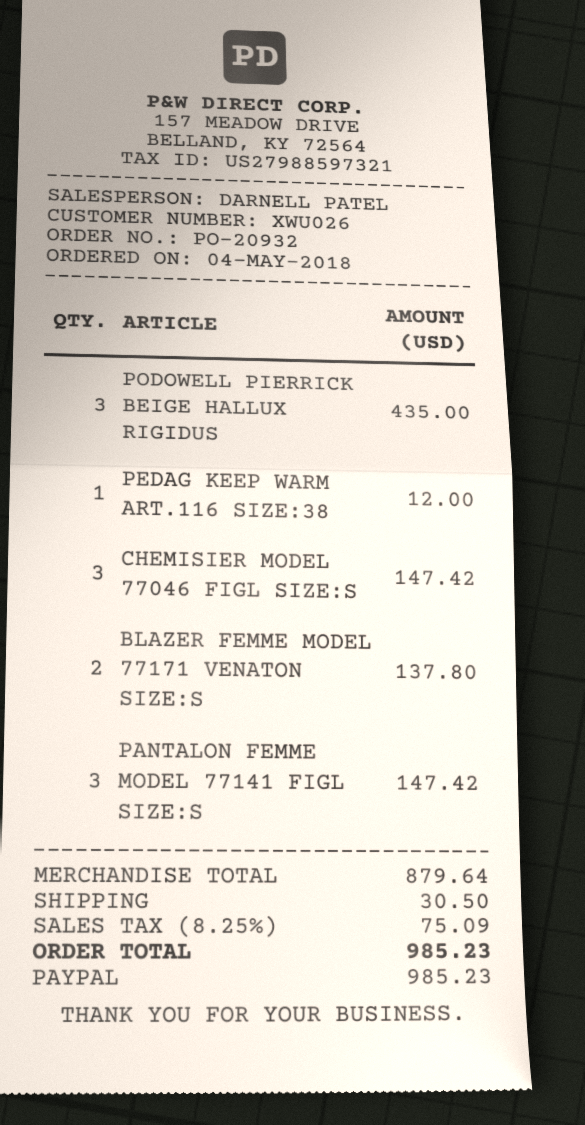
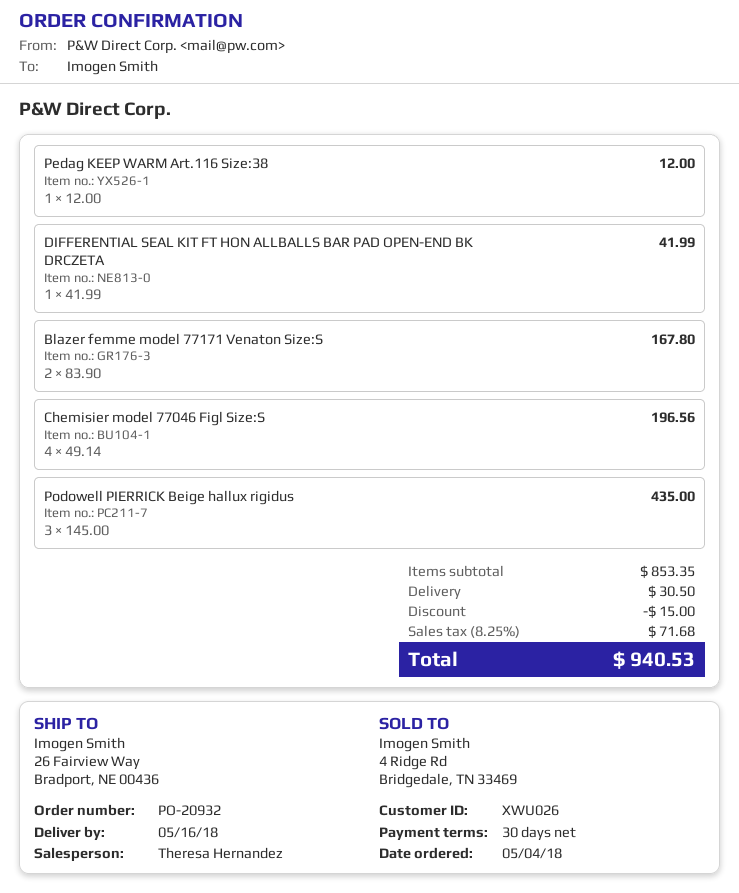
sales rep: DARNELL PATEL -> Theresa Hernandez
CHEMISIER MODEL 77046 FIGL SIZE:S: 3 for 147.42 -> 4 for 196.56
BLAZER FEMME MODEL 77171 VENATON SIZE:S: 2 for 137.80 -> 2 for 167.80
PANTALON FEMME MODEL 77141 FIGL SIZE:S: 3 for 147.42 -> none
DIFFERENTIAL SEAL KIT FT HON ALLBALLS BAR PAD OPEN-END BK DRCZETA: none -> 1 for 41.99
subtotal: 879.64 -> 853.35
discount: none -> 15.00
tax: 8.25% = 75.09 -> 8.25% = 71.68
total: 985.23 -> 940.53

